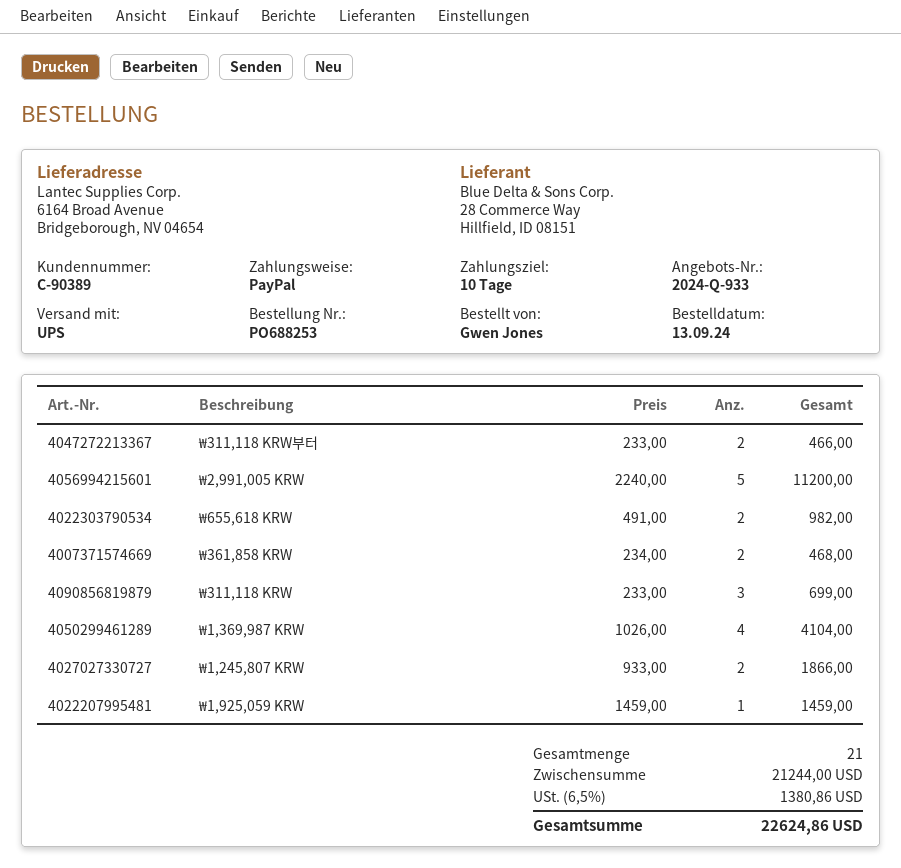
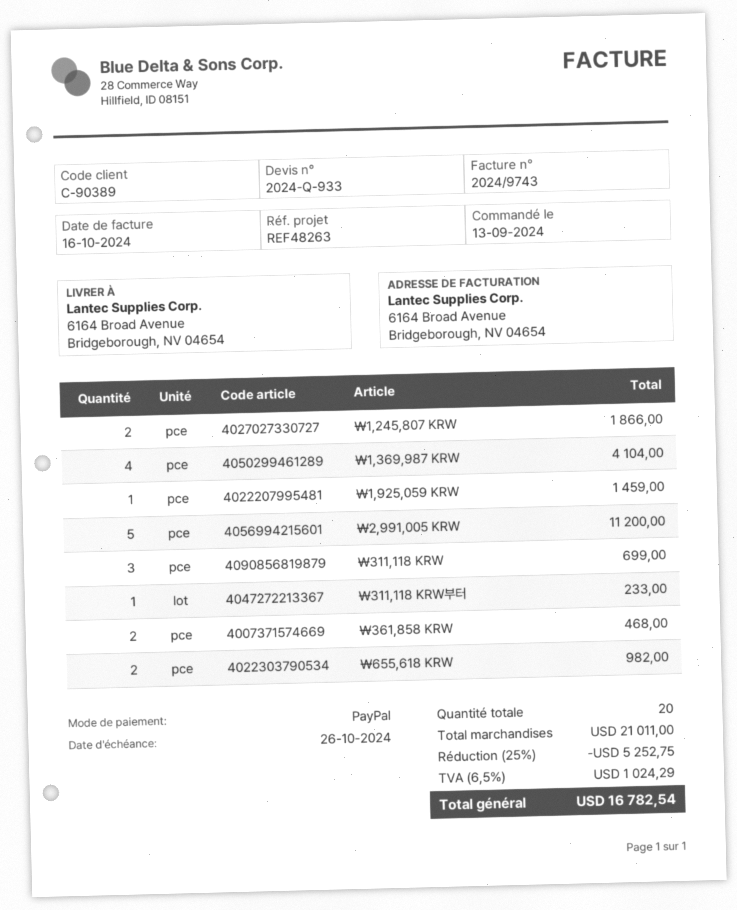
₩311,118 KRW부터: 2 for 466.00 -> 1 for 233.00
total quantity: 21 -> 20
subtotal: 21244.00 -> 21011.00
discount: none -> 25% = 5252.75
tax: 6.5% = 1380.86 -> 6.5% = 1024.29
total: 22624.86 -> 16782.54

